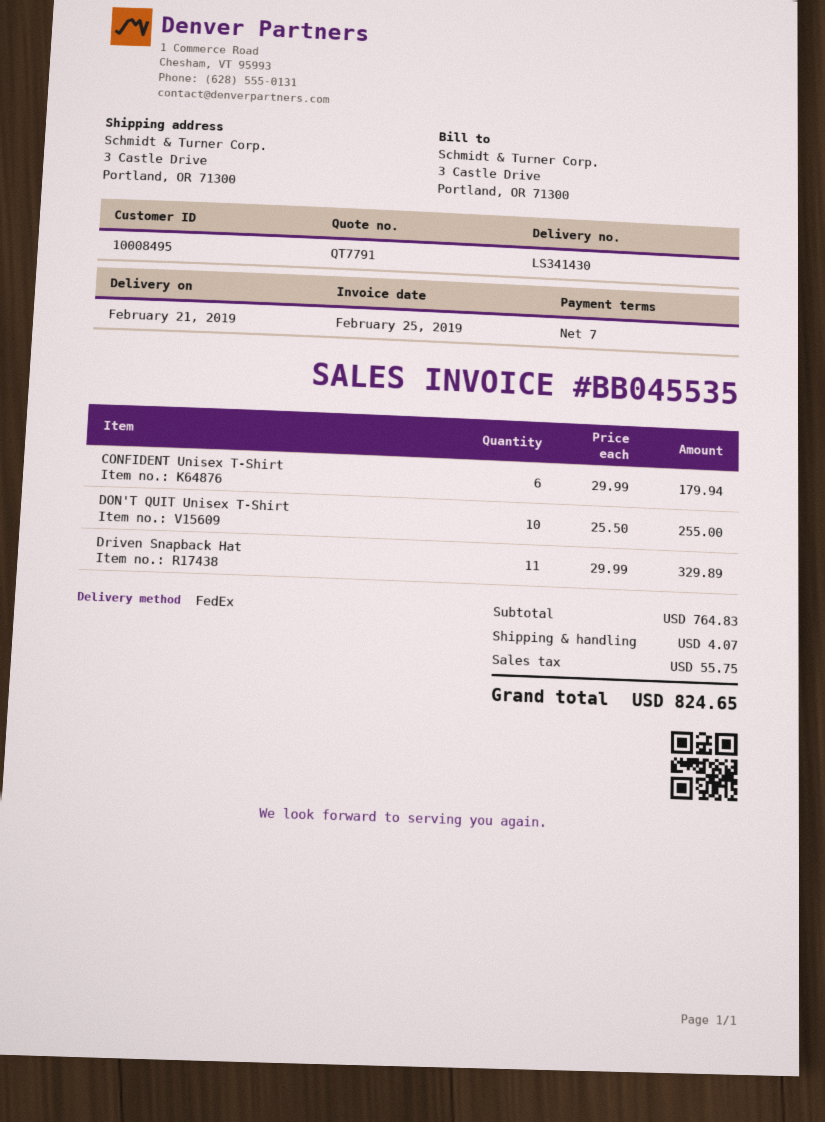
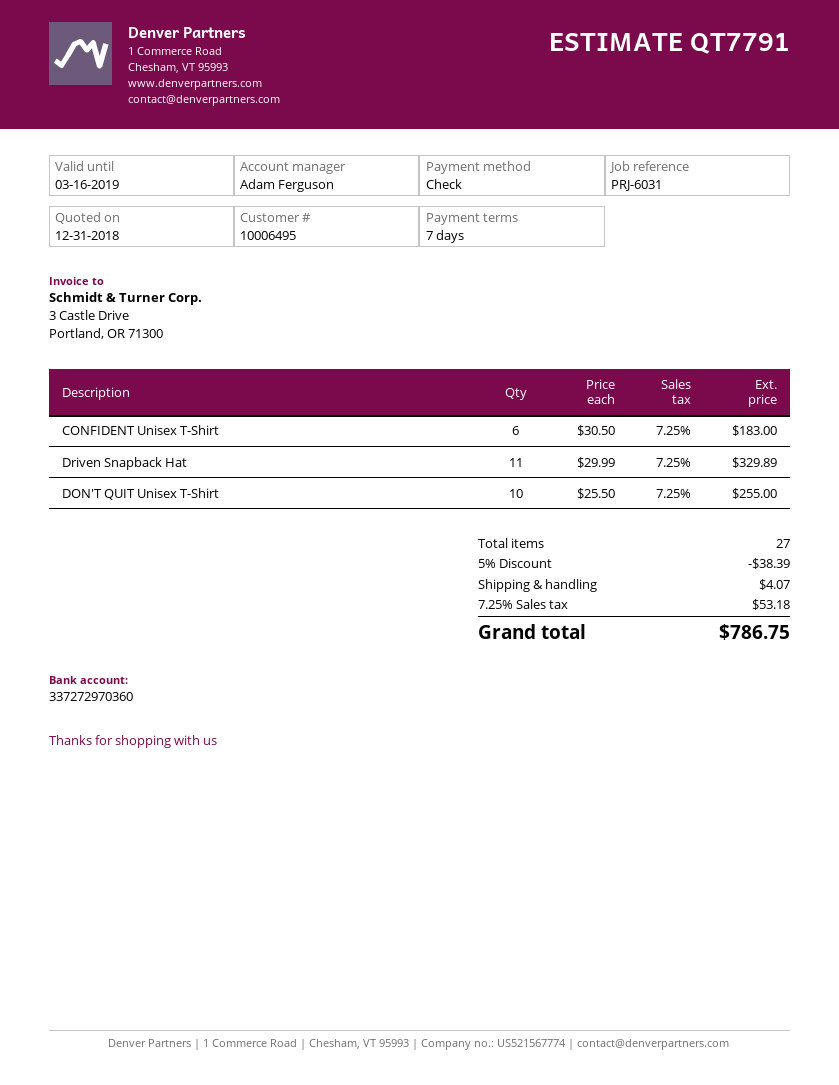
customer number: 10008495 -> 10006495
CONFIDENT Unisex T-Shirt: 6 x 29.99 = 179.94 -> 6 x 30.50 = 183.00
discount: none -> 5% = 38.39
tax: 55.75 -> 53.18
total: 824.65 -> 786.75

